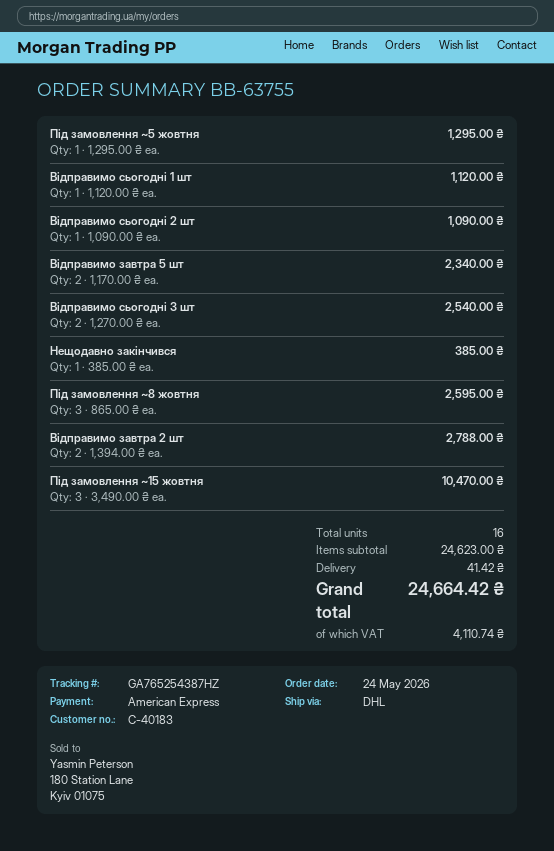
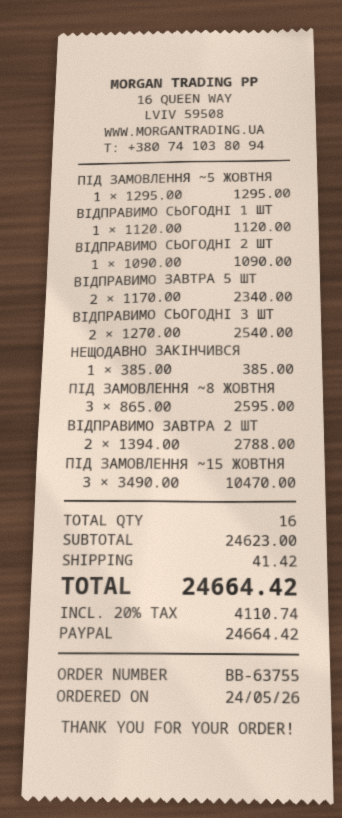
payment method: American Express -> PayPal

